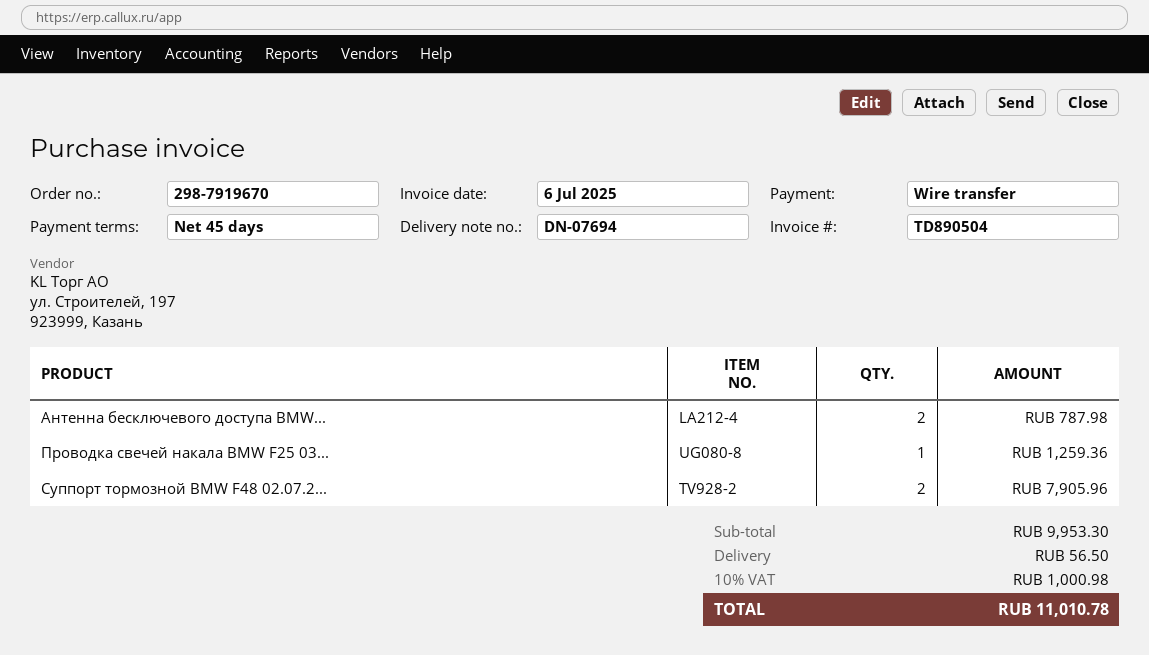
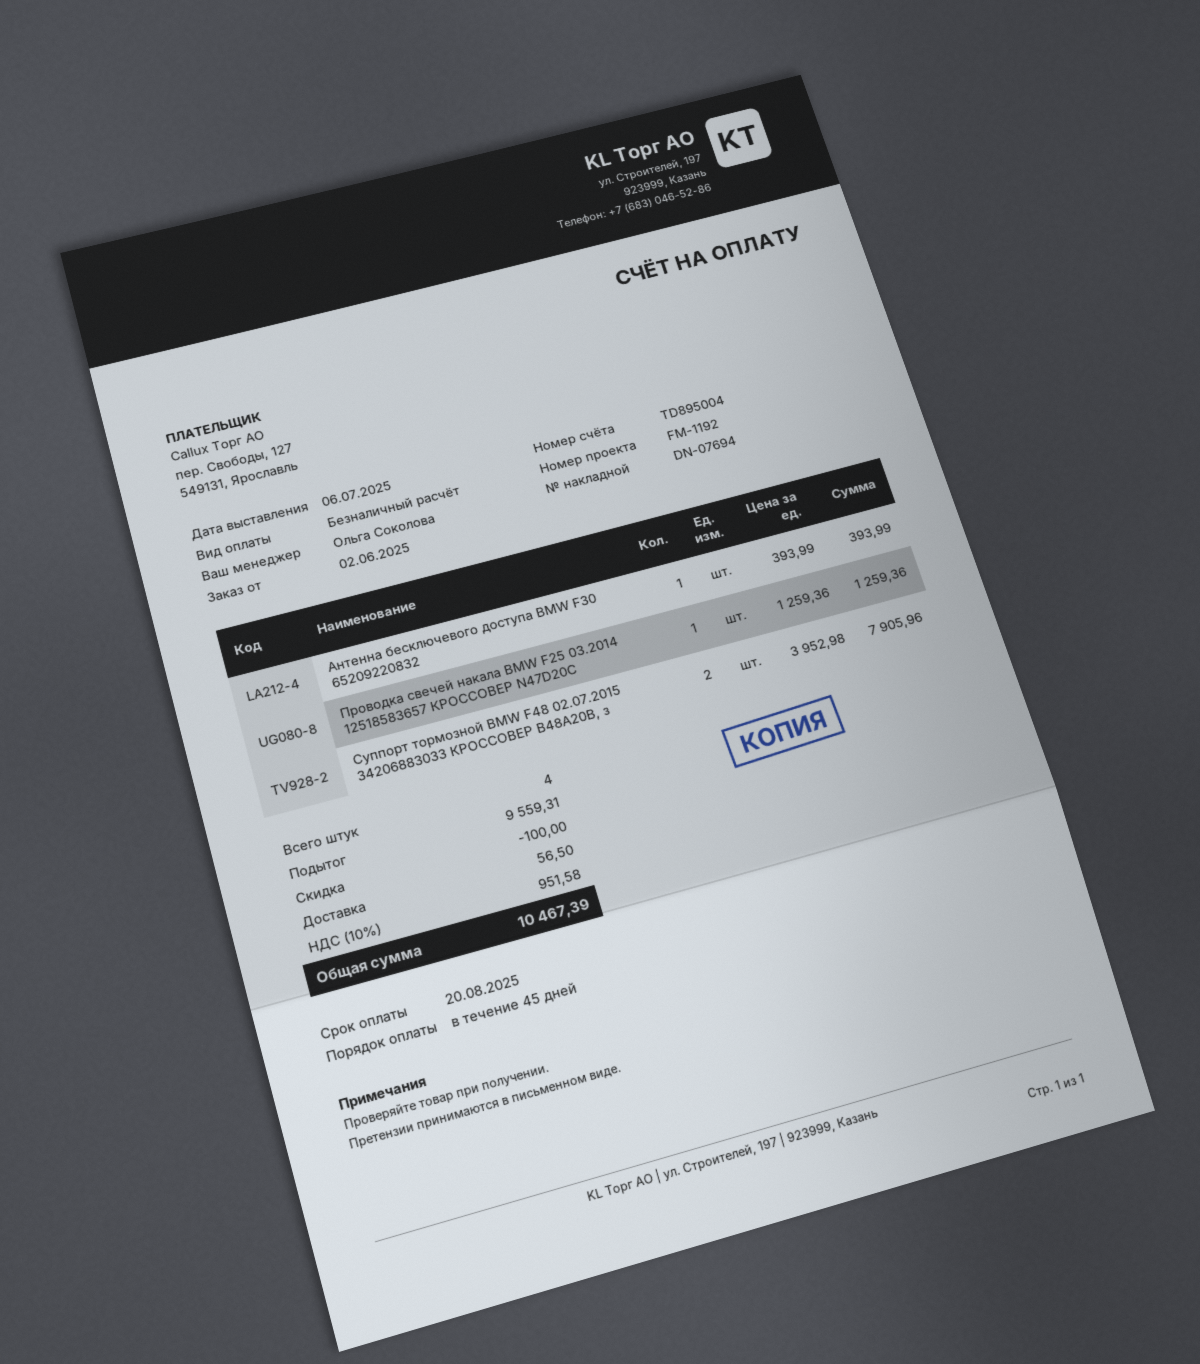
invoice number: TD890504 -> TD895004
Антенна бесключевого доступа BMW...: 2 for 787.98 -> 1 for 393.99
subtotal: 9953.30 -> 9559.31
discount: none -> 100.00
tax: 10% = 1000.98 -> 10% = 951.58
total: 11010.78 -> 10467.39

